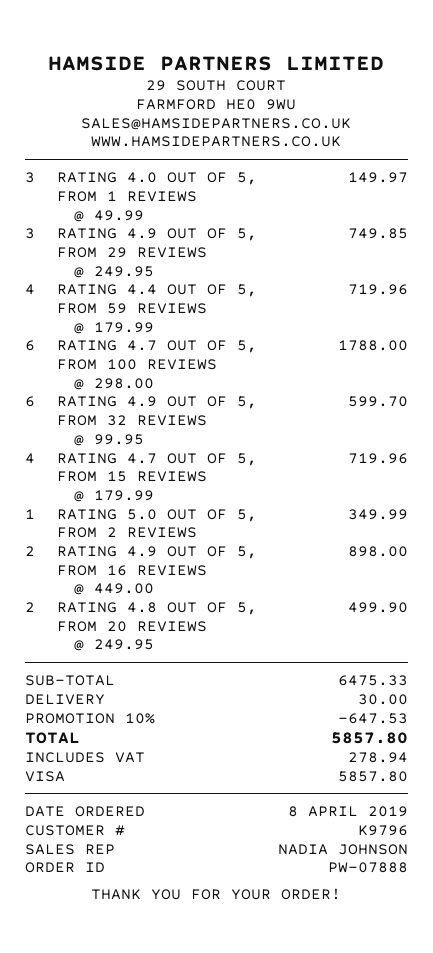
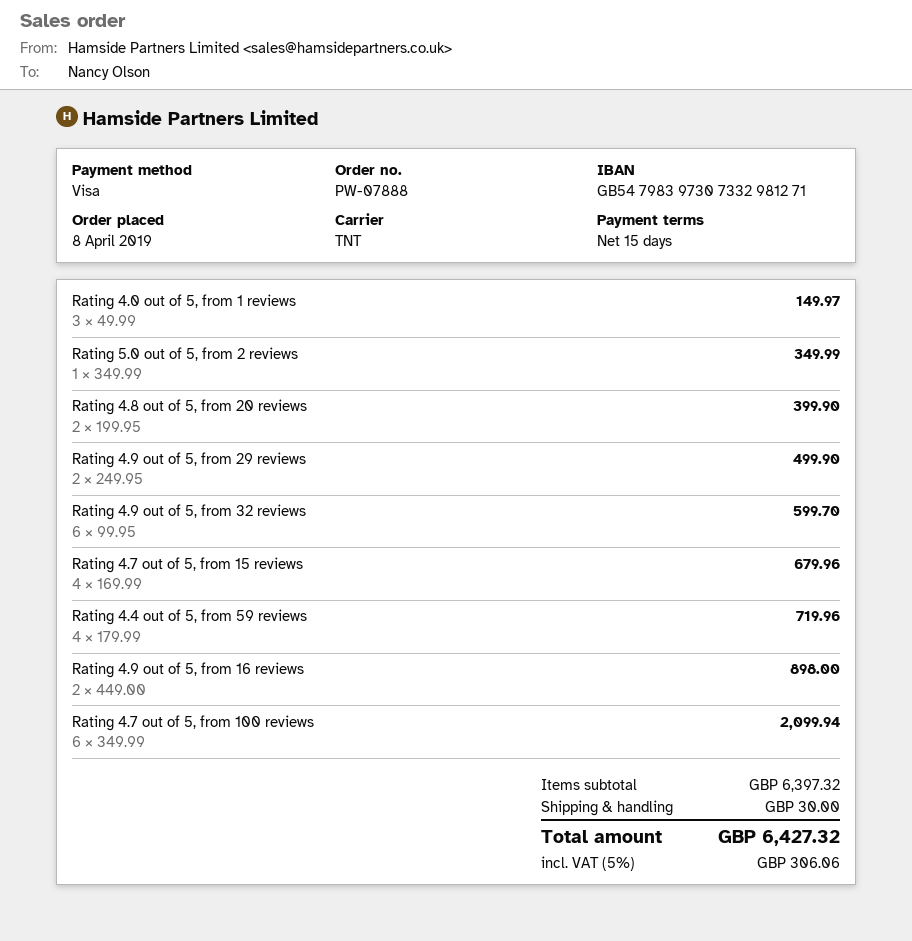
RATING 4.9 OUT OF 5, FROM 29 REVIEWS: 3 x 249.95 = 749.85 -> 2 x 249.95 = 499.90
RATING 4.7 OUT OF 5, FROM 100 REVIEWS: 6 x 298.00 = 1788.00 -> 6 x 349.99 = 2099.94
RATING 4.7 OUT OF 5, FROM 15 REVIEWS: 4 x 179.99 = 719.96 -> 4 x 169.99 = 679.96
RATING 4.8 OUT OF 5, FROM 20 REVIEWS: 2 x 249.95 = 499.90 -> 2 x 199.95 = 399.90
subtotal: 6475.33 -> 6397.32
discount: 10% = 647.53 -> none
tax: 278.94 -> 306.06
total: 5857.80 -> 6427.32

